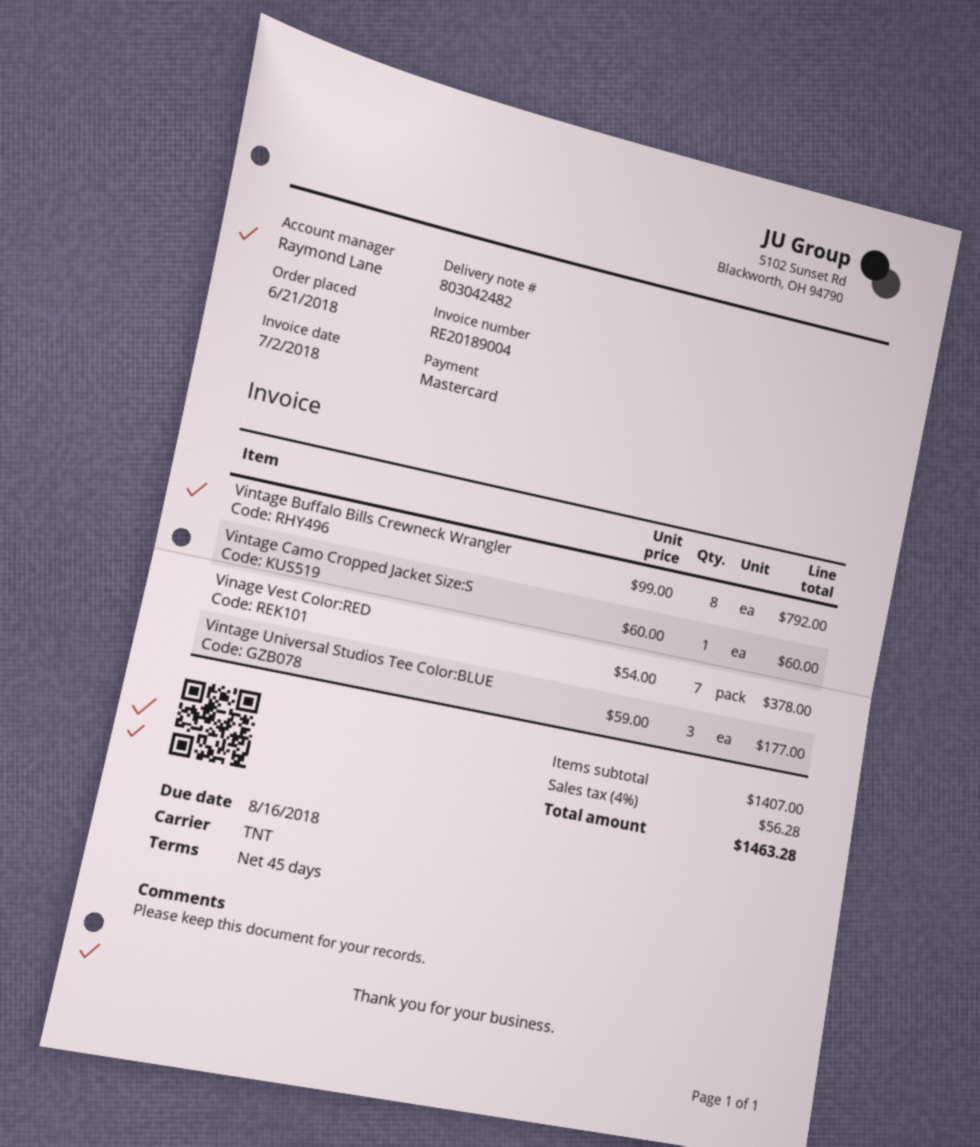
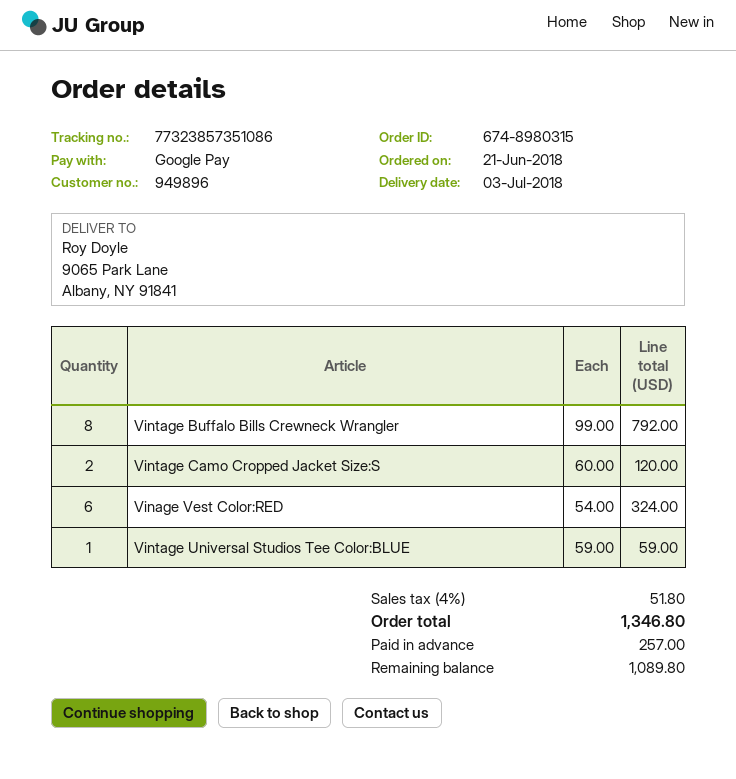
payment method: Mastercard -> Google Pay
Vintage Camo Cropped Jacket Size:S: 1 x 60.00 = 60.00 -> 2 x 60.00 = 120.00
Vinage Vest Color:RED: 7 x 54.00 = 378.00 -> 6 x 54.00 = 324.00
Vintage Universal Studios Tee Color:BLUE: 3 x 59.00 = 177.00 -> 1 x 59.00 = 59.00
tax: 4% = 56.28 -> 4% = 51.80
total: 1463.28 -> 1346.80

